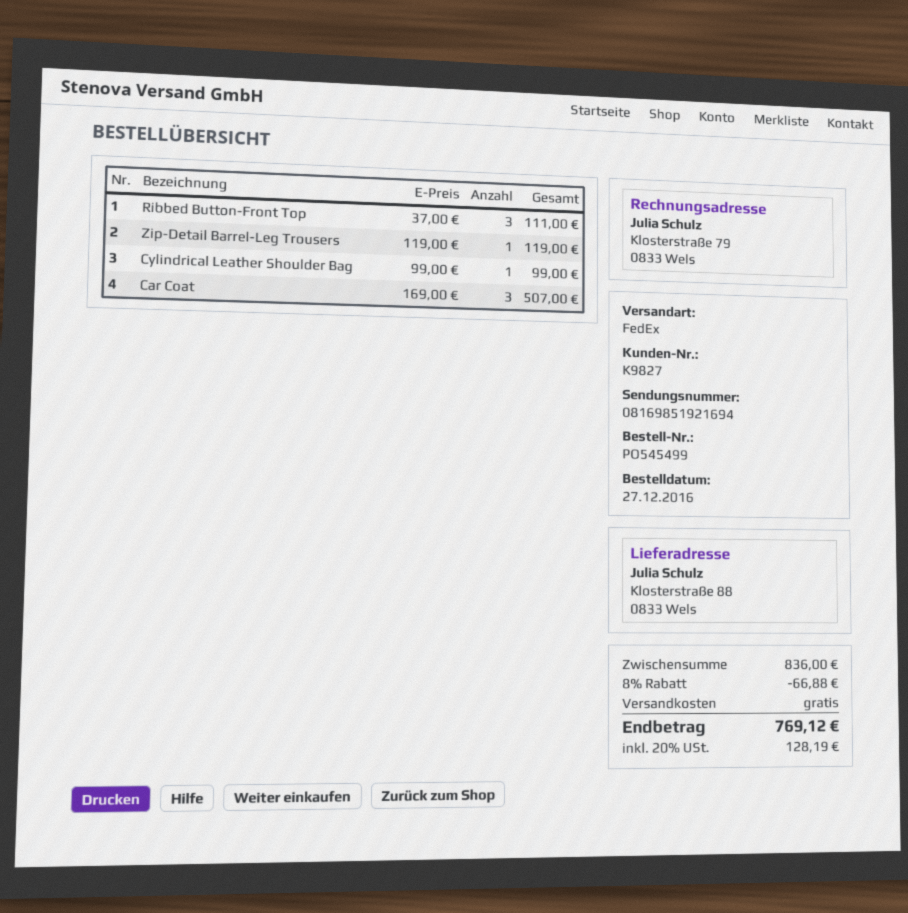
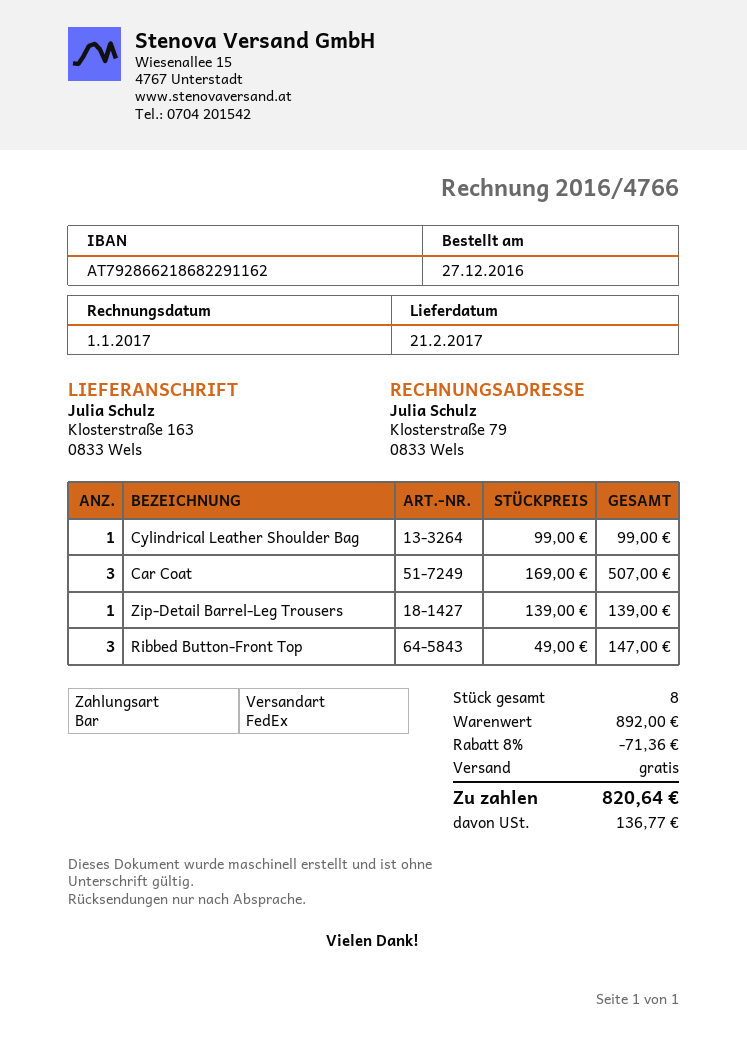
ship to: Klosterstraße 88, 0833 Wels -> Klosterstraße 163, 0833 Wels
Ribbed Button-Front Top: 3 x 37.00 = 111.00 -> 3 x 49.00 = 147.00
Zip-Detail Barrel-Leg Trousers: 1 x 119.00 = 119.00 -> 1 x 139.00 = 139.00
subtotal: 836.00 -> 892.00
discount: 8% = 66.88 -> 8% = 71.36
tax: 128.19 -> 136.77
total: 769.12 -> 820.64

